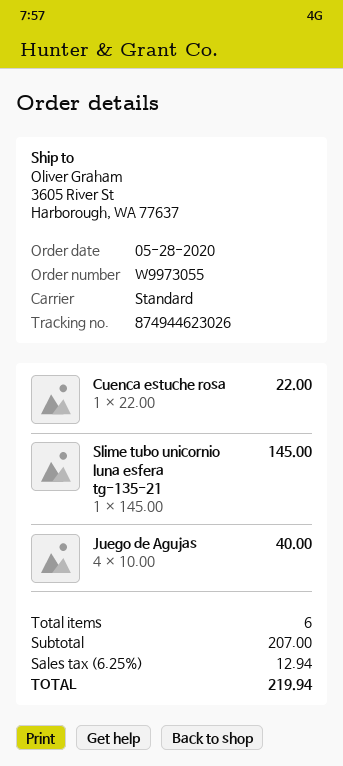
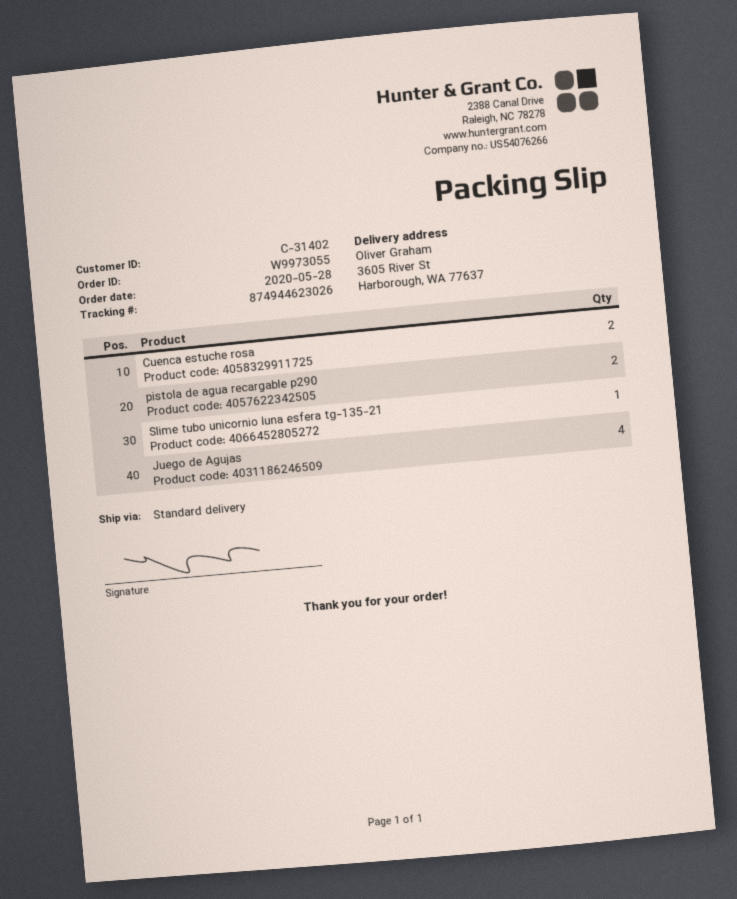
Cuenca estuche rosa: 1 -> 2
pistola de agua recargable p290: none -> 2

